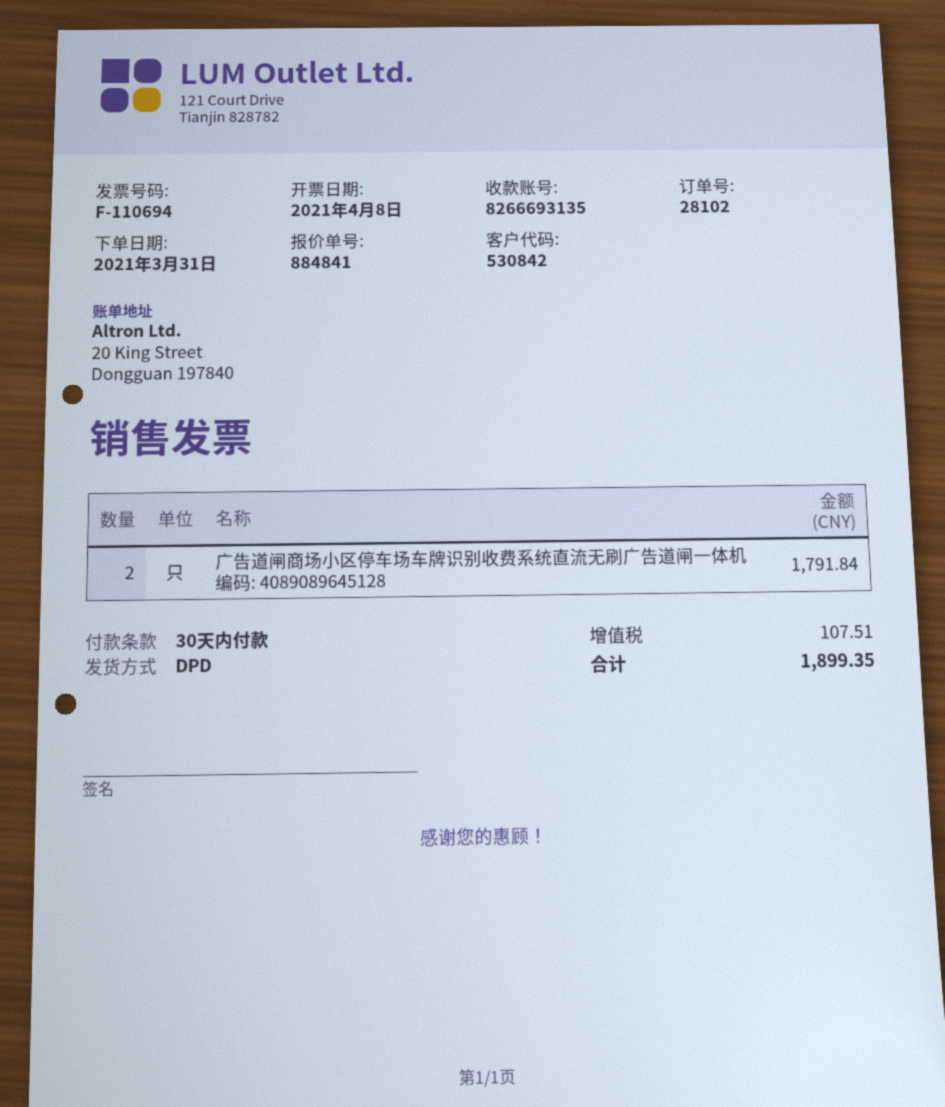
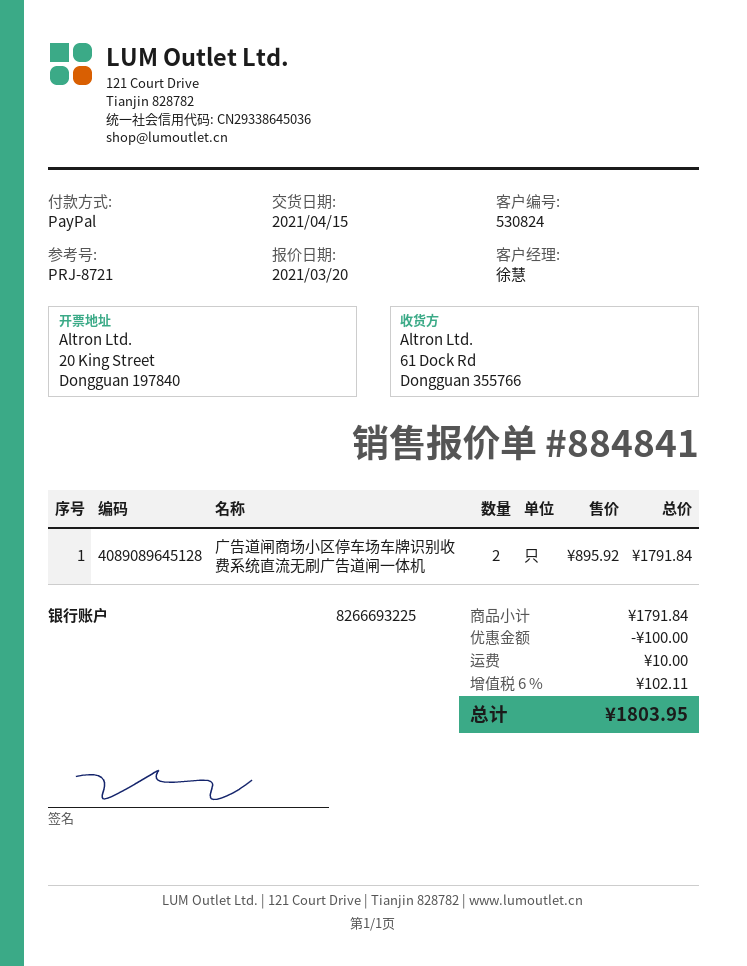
customer number: 530842 -> 530824
bank account: 8266693135 -> 8266693225
discount: none -> 100.00
shipping: none -> 10.00
tax: 107.51 -> 102.11
total: 1899.35 -> 1803.95

